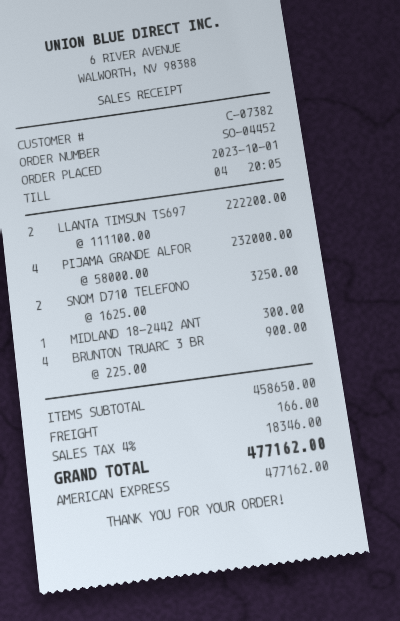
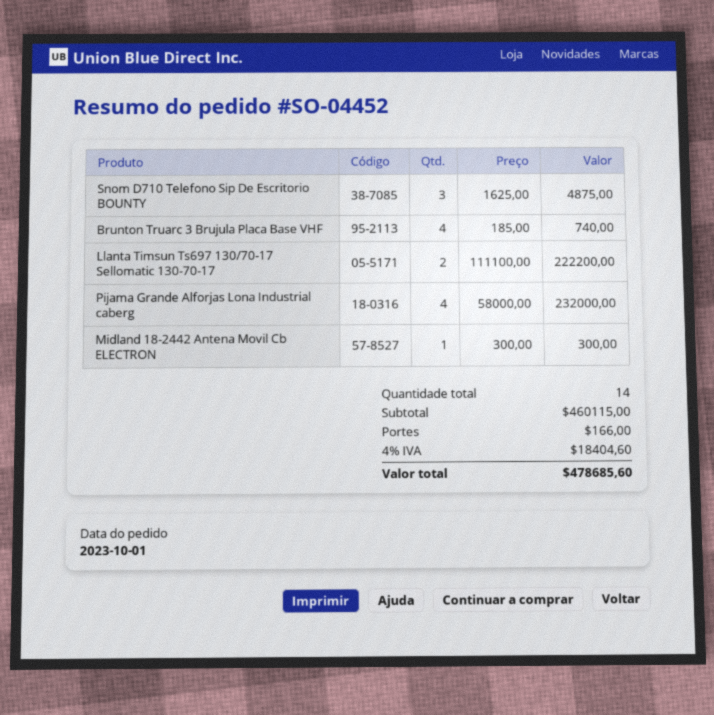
SNOM D710 TELEFONO: 2 x 1625.00 = 3250.00 -> 3 x 1625.00 = 4875.00
BRUNTON TRUARC 3 BR: 4 x 225.00 = 900.00 -> 4 x 185.00 = 740.00
subtotal: 458650.00 -> 460115.00
tax: 4% = 18346.00 -> 4% = 18404.60
total: 477162.00 -> 478685.60

